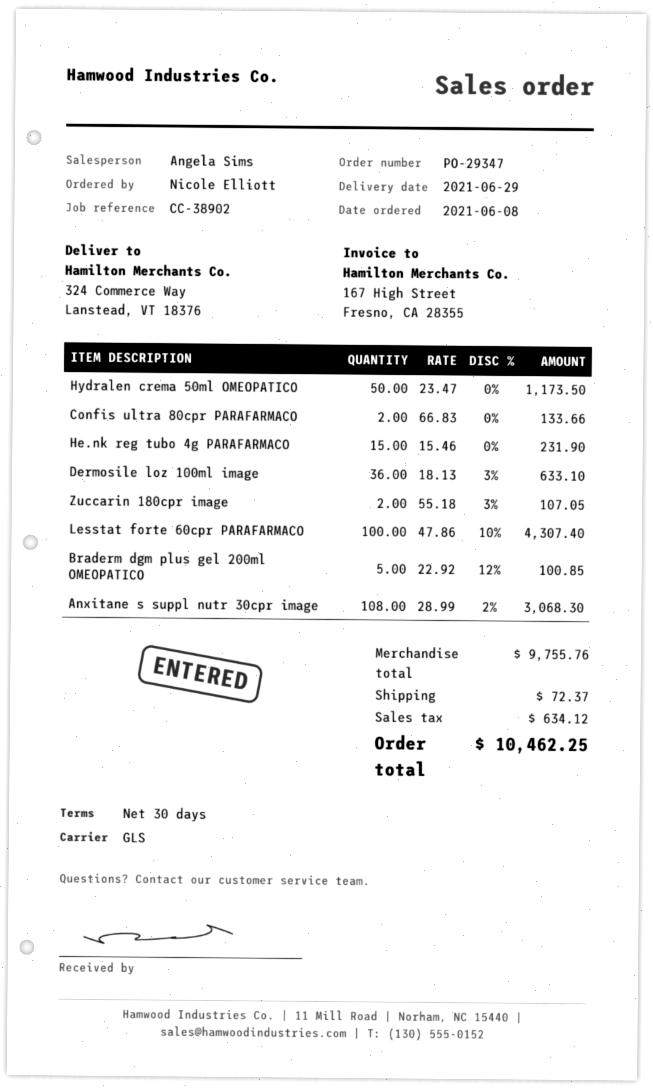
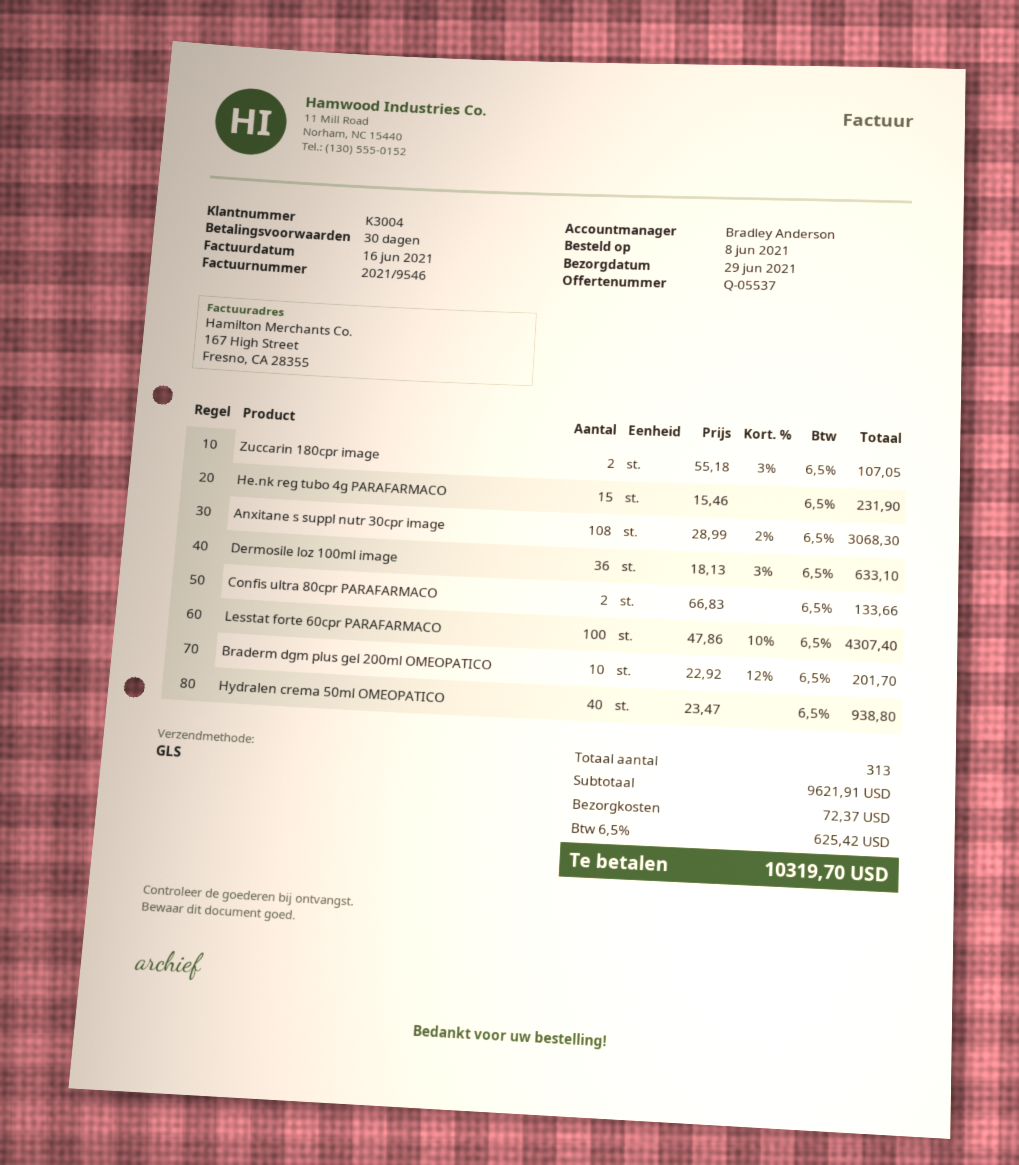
sales rep: Angela Sims -> Bradley Anderson
Hydralen crema 50ml OMEOPATICO: 50 x 23.47 = 1173.50 -> 40 x 23.47 = 938.80
Braderm dgm plus gel 200ml OMEOPATICO: 5 x 22.92 - 12% = 100.85 -> 10 x 22.92 - 12% = 201.70
subtotal: 9755.76 -> 9621.91
tax: 634.12 -> 625.42
total: 10462.25 -> 10319.70

